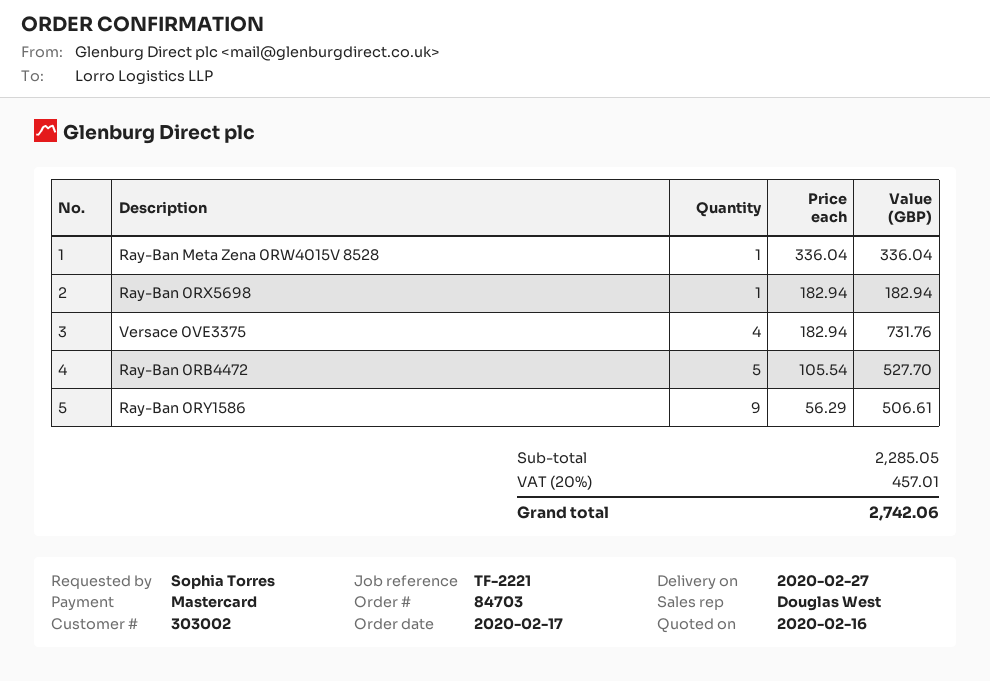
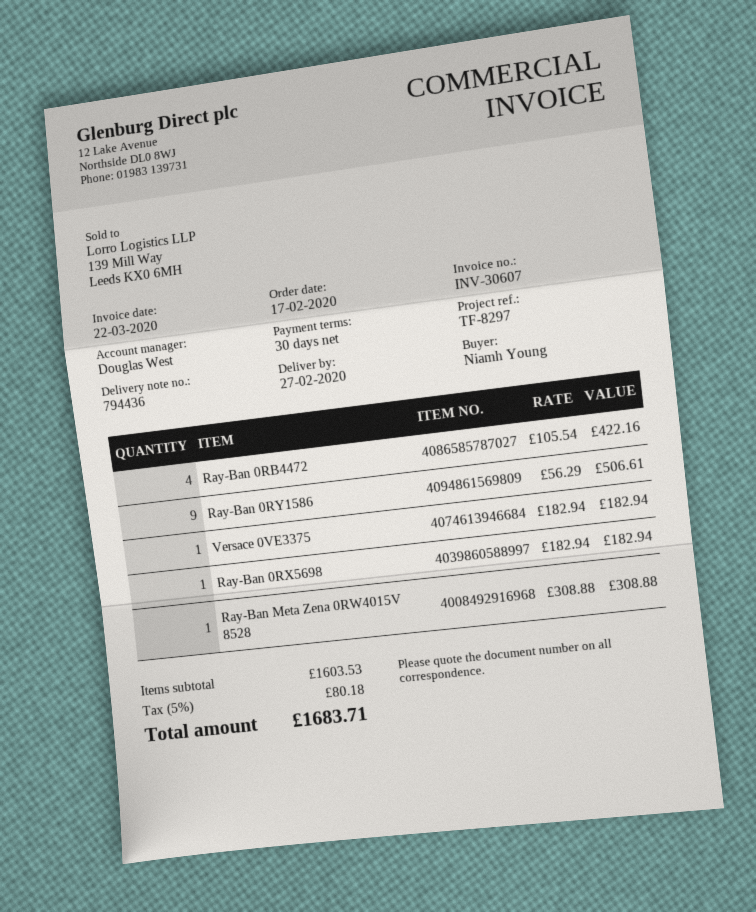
reference: TF-2221 -> TF-8297
ordered by: Sophia Torres -> Niamh Young
Ray-Ban Meta Zena 0RW4015V 8528: 1 x 336.04 = 336.04 -> 1 x 308.88 = 308.88
Versace 0VE3375: 4 x 182.94 = 731.76 -> 1 x 182.94 = 182.94
Ray-Ban 0RB4472: 5 x 105.54 = 527.70 -> 4 x 105.54 = 422.16
subtotal: 2285.05 -> 1603.53
tax: 20% = 457.01 -> 5% = 80.18
total: 2742.06 -> 1683.71

